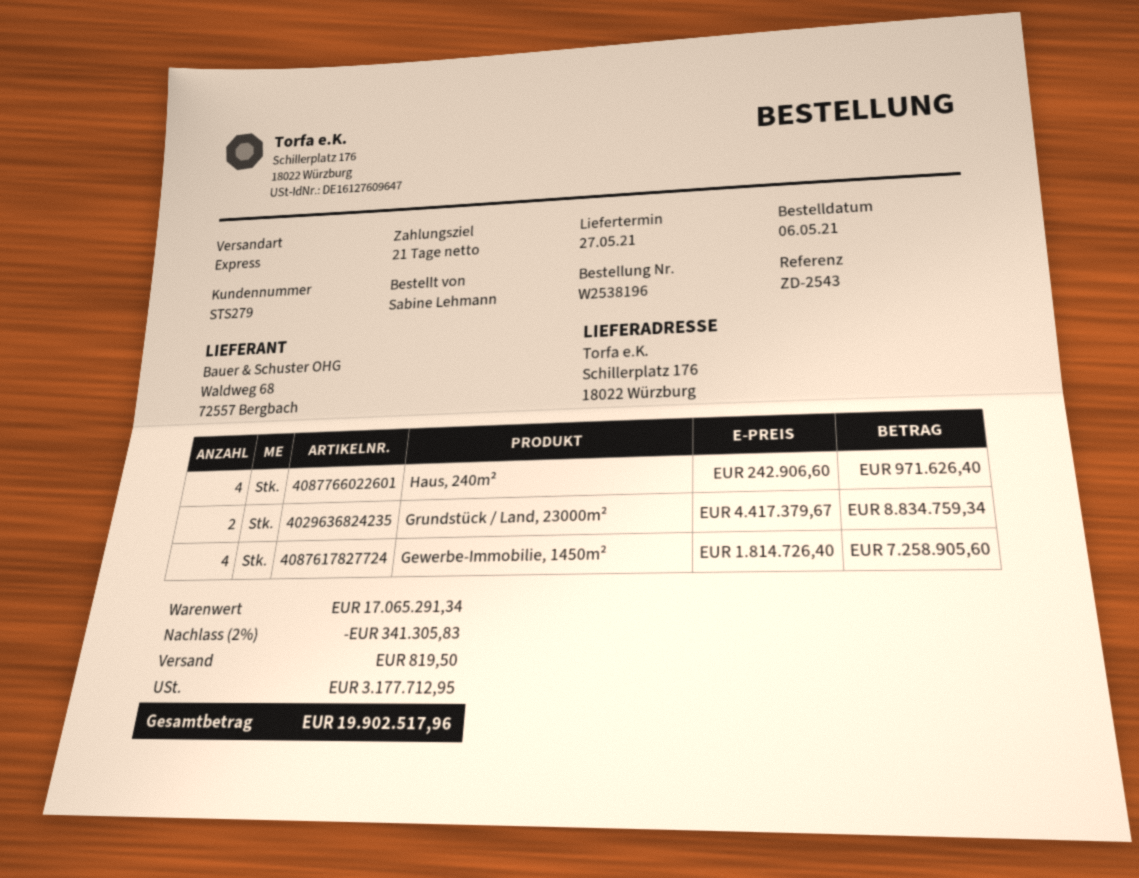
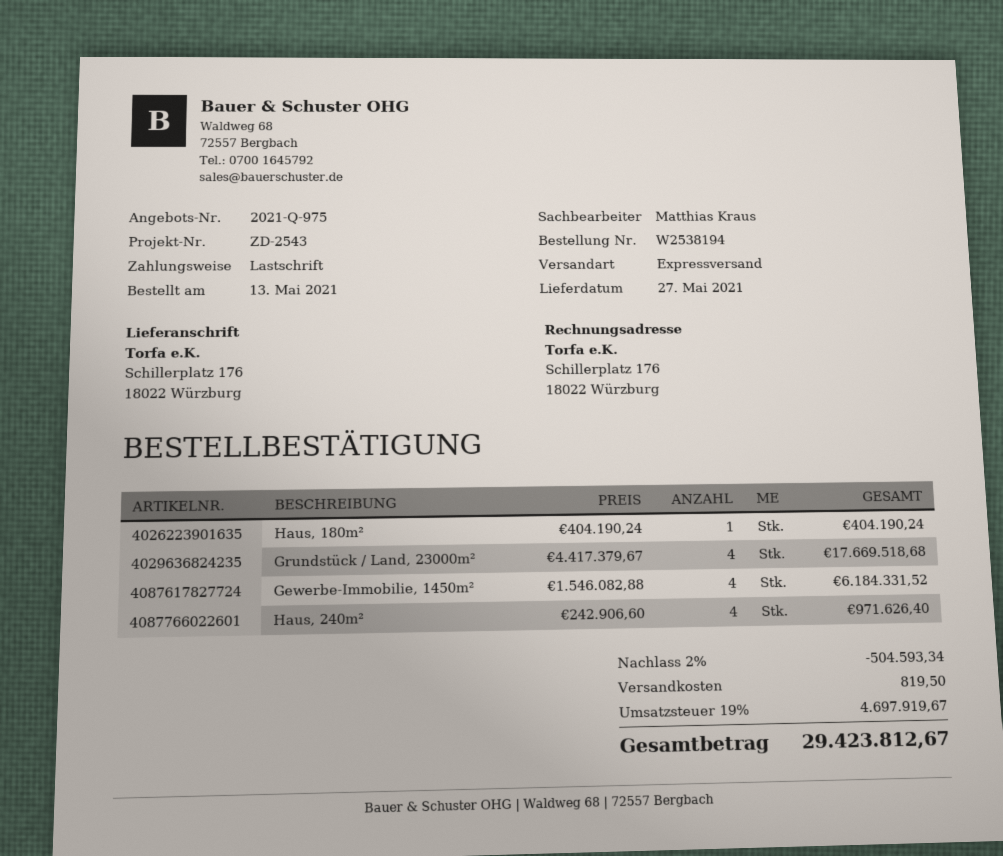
order number: W2538196 -> W2538194
order date: 2021-05-06 -> 2021-05-13
Grundstück / Land, 23000m²: 2 x 4417379.67 = 8834759.34 -> 4 x 4417379.67 = 17669518.68
Gewerbe-Immobilie, 1450m²: 4 x 1814726.40 = 7258905.60 -> 4 x 1546082.88 = 6184331.52
Haus, 180m²: none -> 1 x 404190.24 = 404190.24
discount: 2% = 341305.83 -> 2% = 504593.34
tax: 3177712.95 -> 4697919.67
total: 19902517.96 -> 29423812.67

